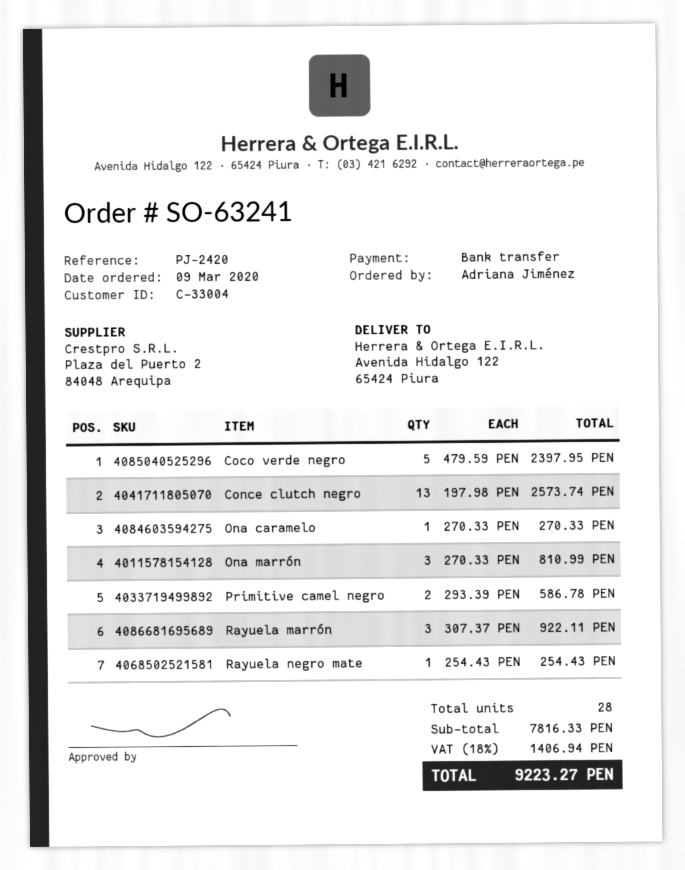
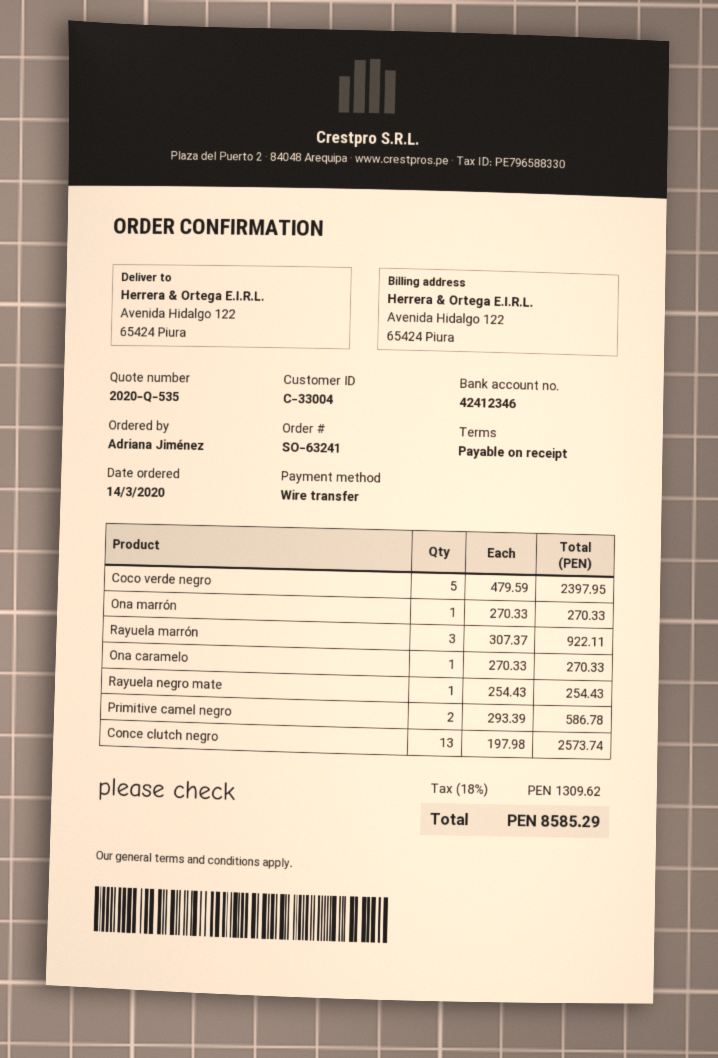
order date: 2020-03-09 -> 2020-03-14
Ona marrón: 3 x 270.33 = 810.99 -> 1 x 270.33 = 270.33
tax: 18% = 1406.94 -> 18% = 1309.62
total: 9223.27 -> 8585.29

